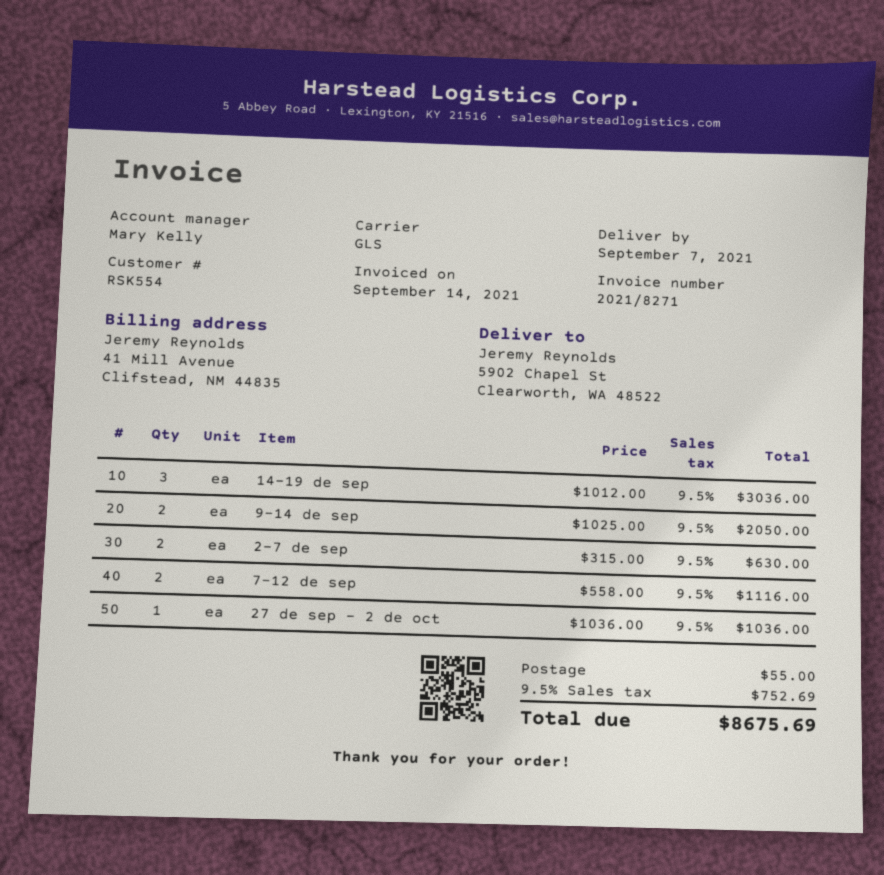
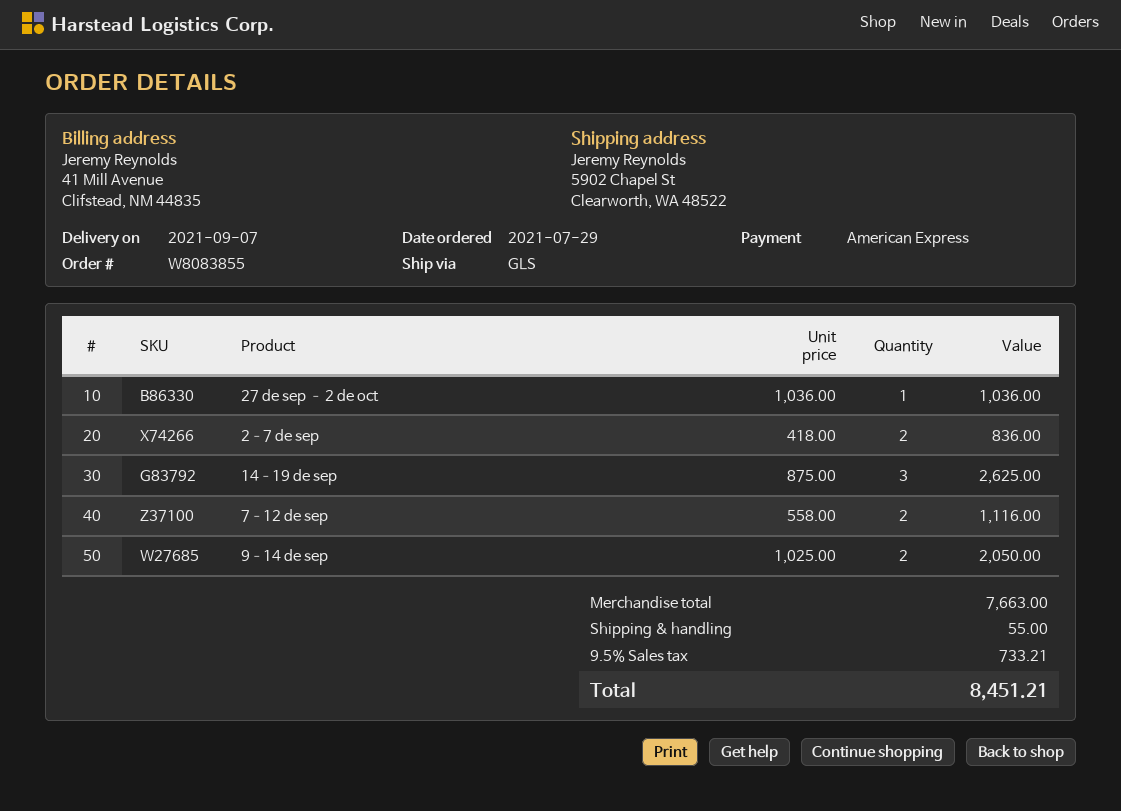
14–19 de sep: 3 x 1012.00 = 3036.00 -> 3 x 875.00 = 2625.00
2–7 de sep: 2 x 315.00 = 630.00 -> 2 x 418.00 = 836.00
tax: 9.5% = 752.69 -> 9.5% = 733.21
total: 8675.69 -> 8451.21

